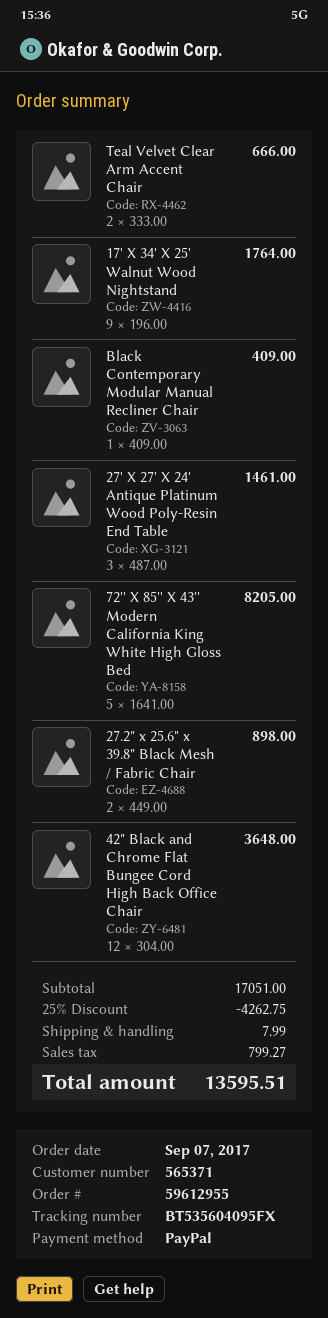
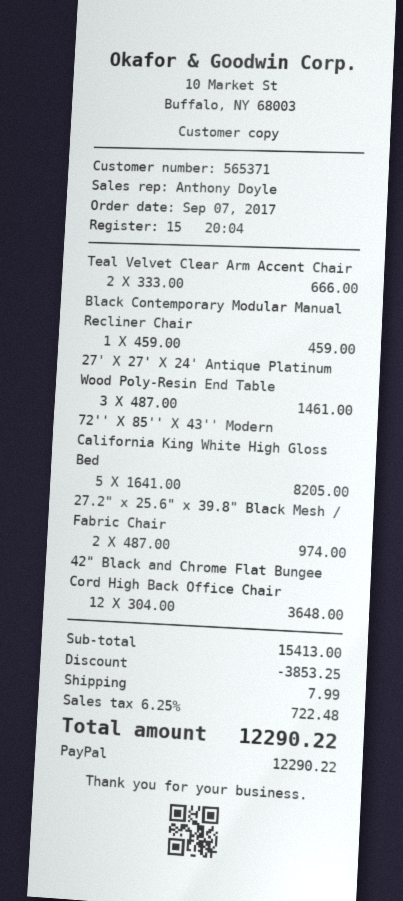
17' X 34' X 25' Walnut Wood Nightstand: 9 x 196.00 = 1764.00 -> none
Black Contemporary Modular Manual Recliner Chair: 1 x 409.00 = 409.00 -> 1 x 459.00 = 459.00
27.2" x 25.6" x 39.8" Black Mesh / Fabric Chair: 2 x 449.00 = 898.00 -> 2 x 487.00 = 974.00
subtotal: 17051.00 -> 15413.00
discount: 4262.75 -> 3853.25
tax: 799.27 -> 722.48
total: 13595.51 -> 12290.22

